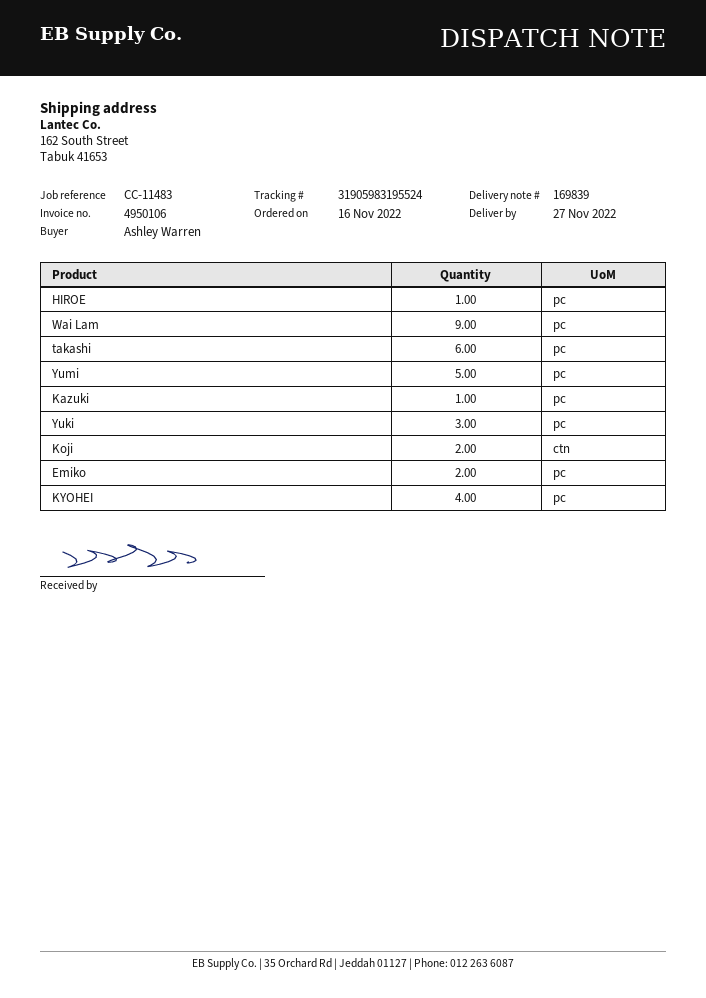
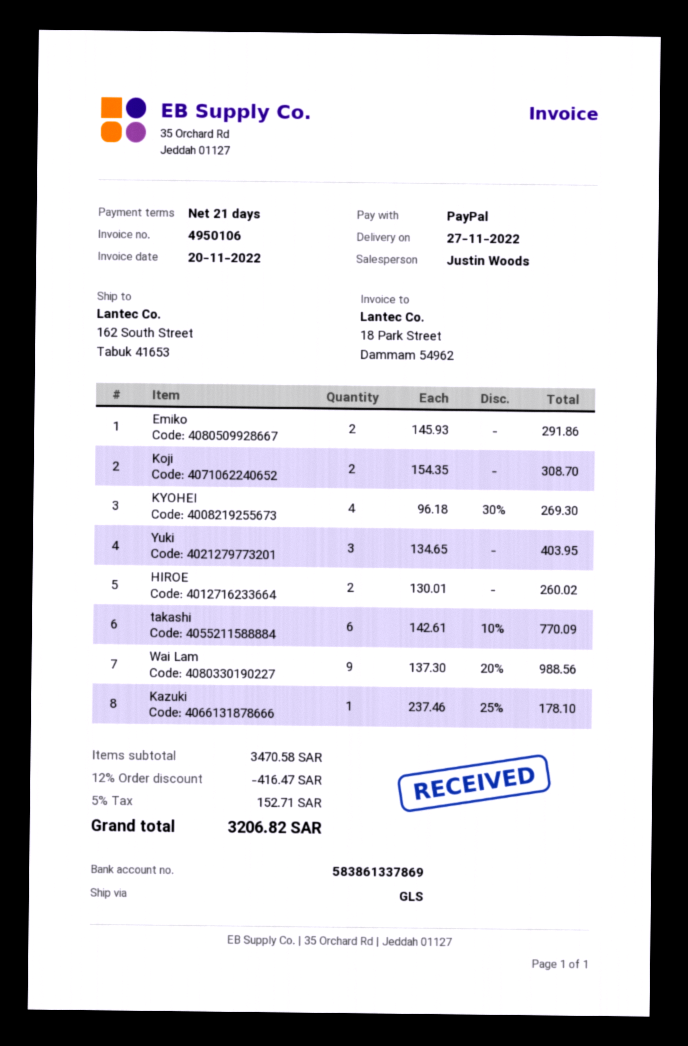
HIROE: 1 -> 2
Yumi: 5 -> none

